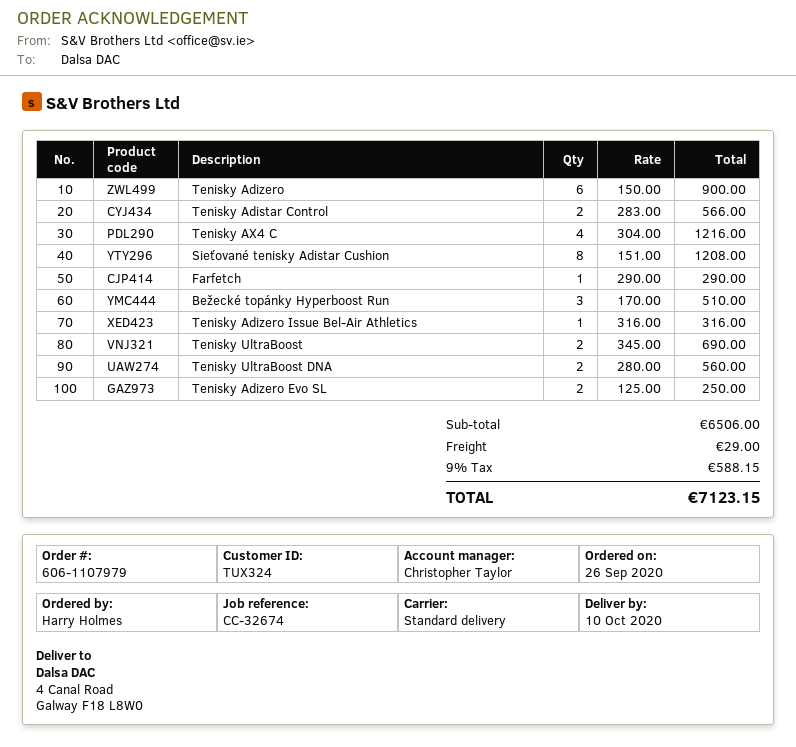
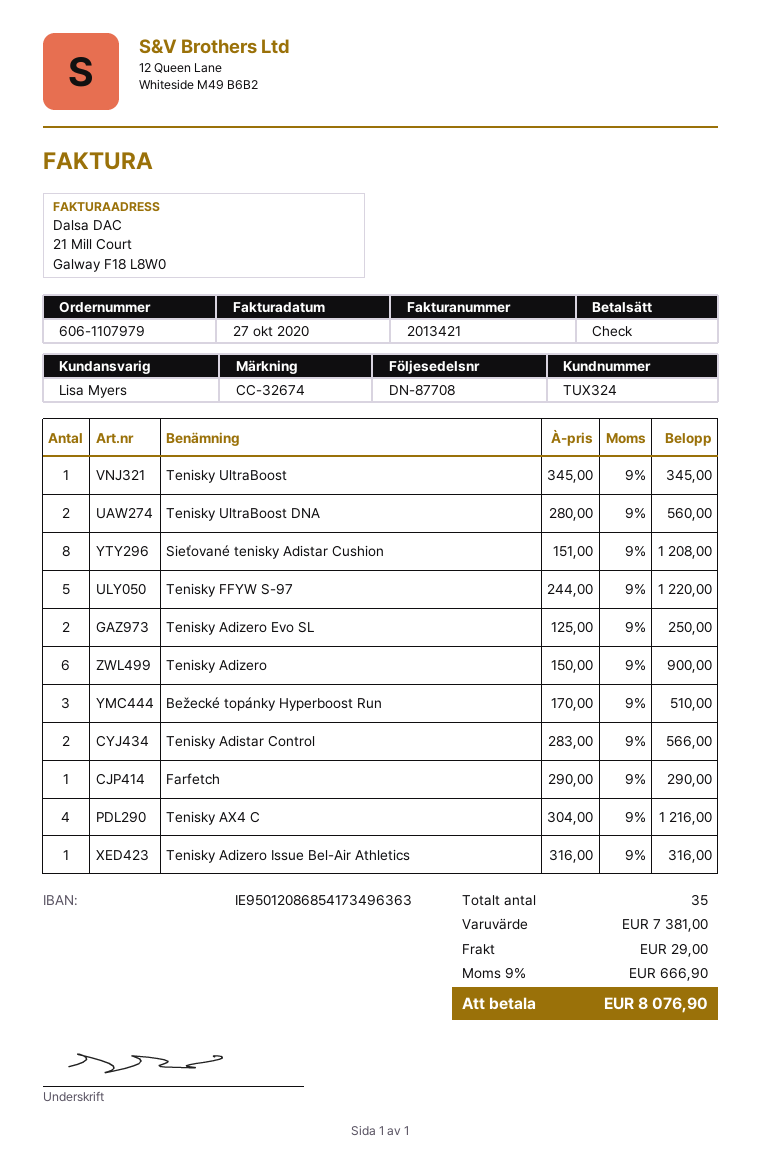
sales rep: Christopher Taylor -> Lisa Myers
Tenisky UltraBoost: 2 x 345.00 = 690.00 -> 1 x 345.00 = 345.00
Tenisky FFYW S-97: none -> 5 x 244.00 = 1220.00
subtotal: 6506.00 -> 7381.00
tax: 9% = 588.15 -> 9% = 666.90
total: 7123.15 -> 8076.90

